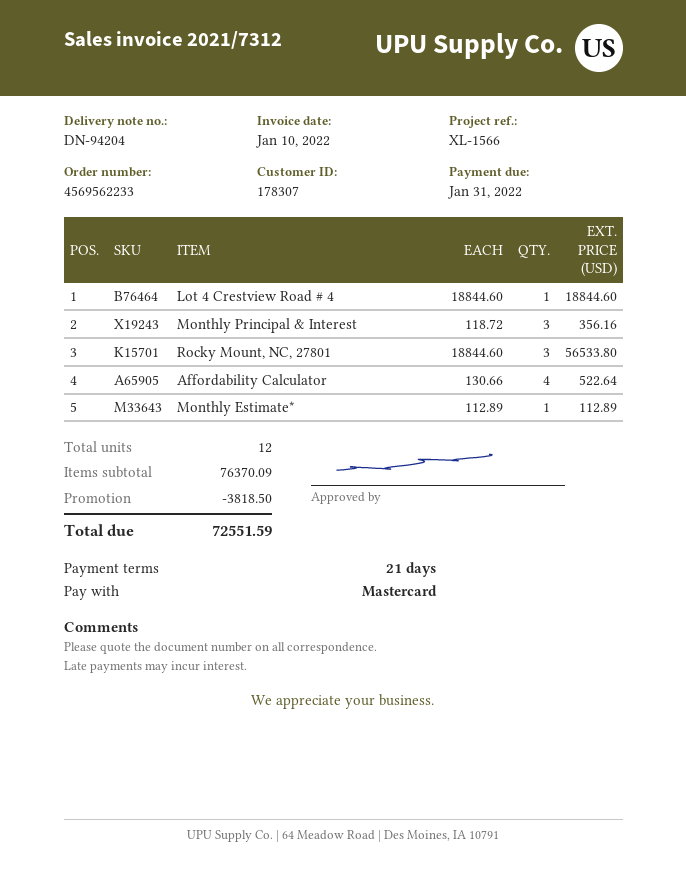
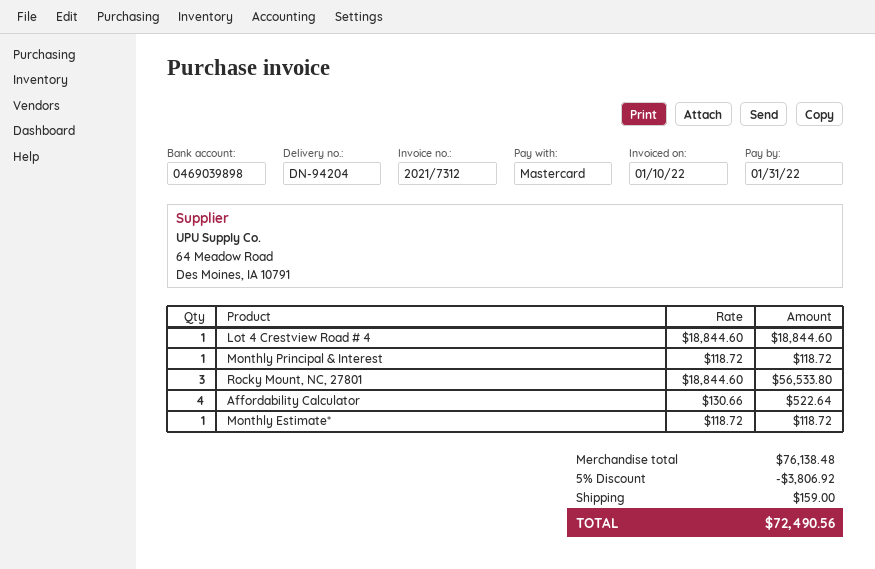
Monthly Principal & Interest: 3 x 118.72 = 356.16 -> 1 x 118.72 = 118.72
Monthly Estimate*: 1 x 112.89 = 112.89 -> 1 x 118.72 = 118.72
subtotal: 76370.09 -> 76138.48
discount: 3818.50 -> 3806.92
shipping: none -> 159.00
total: 72551.59 -> 72490.56

